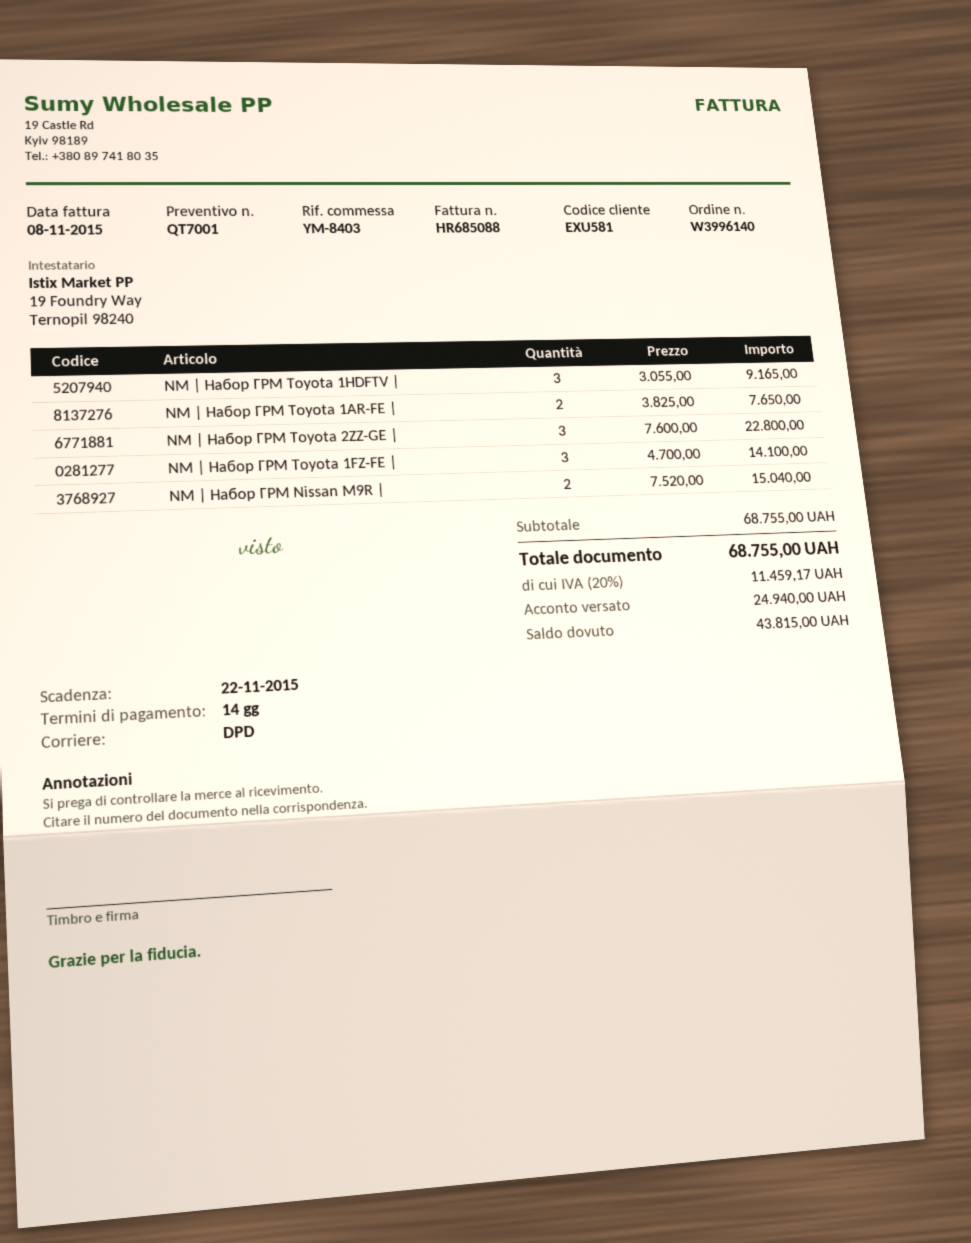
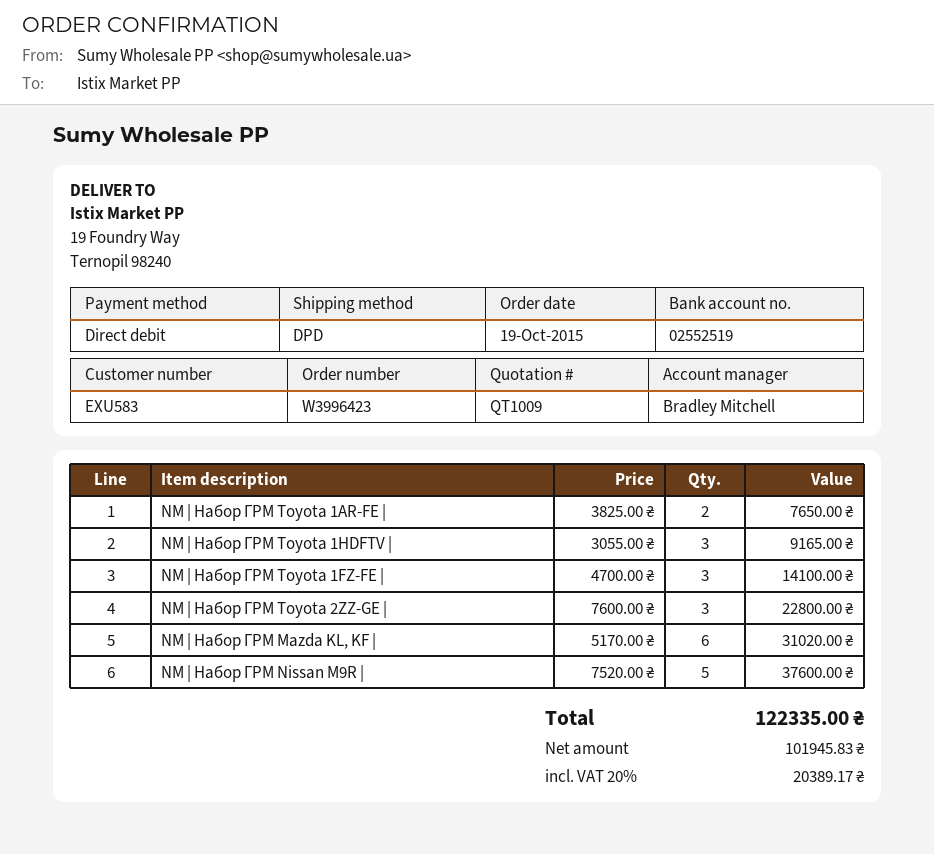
quote number: QT7001 -> QT1009
order number: W3996140 -> W3996423
customer number: EXU581 -> EXU583
NM | Набор ГРМ Nissan M9R |: 2 x 7520.00 = 15040.00 -> 5 x 7520.00 = 37600.00
NM | Набор ГРМ Mazda KL, KF |: none -> 6 x 5170.00 = 31020.00
tax: 20% = 11459.17 -> 20% = 20389.17
total: 68755.00 -> 122335.00

